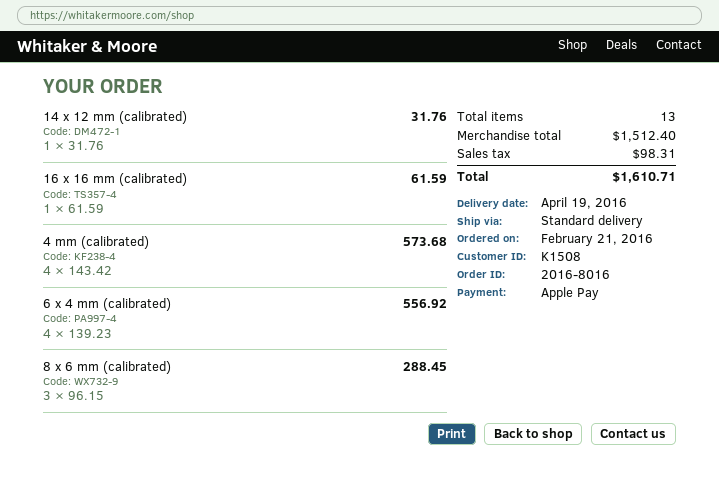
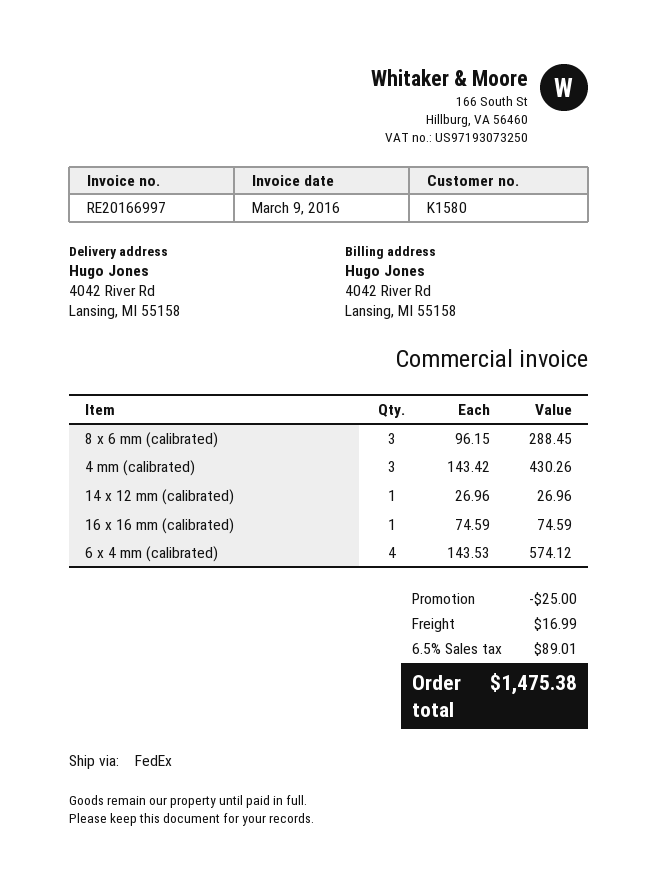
customer number: K1508 -> K1580
shipping method: standard -> FedEx
14 x 12 mm (calibrated): 1 x 31.76 = 31.76 -> 1 x 26.96 = 26.96
16 x 16 mm (calibrated): 1 x 61.59 = 61.59 -> 1 x 74.59 = 74.59
4 mm (calibrated): 4 x 143.42 = 573.68 -> 3 x 143.42 = 430.26
6 x 4 mm (calibrated): 4 x 139.23 = 556.92 -> 4 x 143.53 = 574.12
discount: none -> 25.00
shipping: none -> 16.99
tax: 98.31 -> 89.01
total: 1610.71 -> 1475.38

